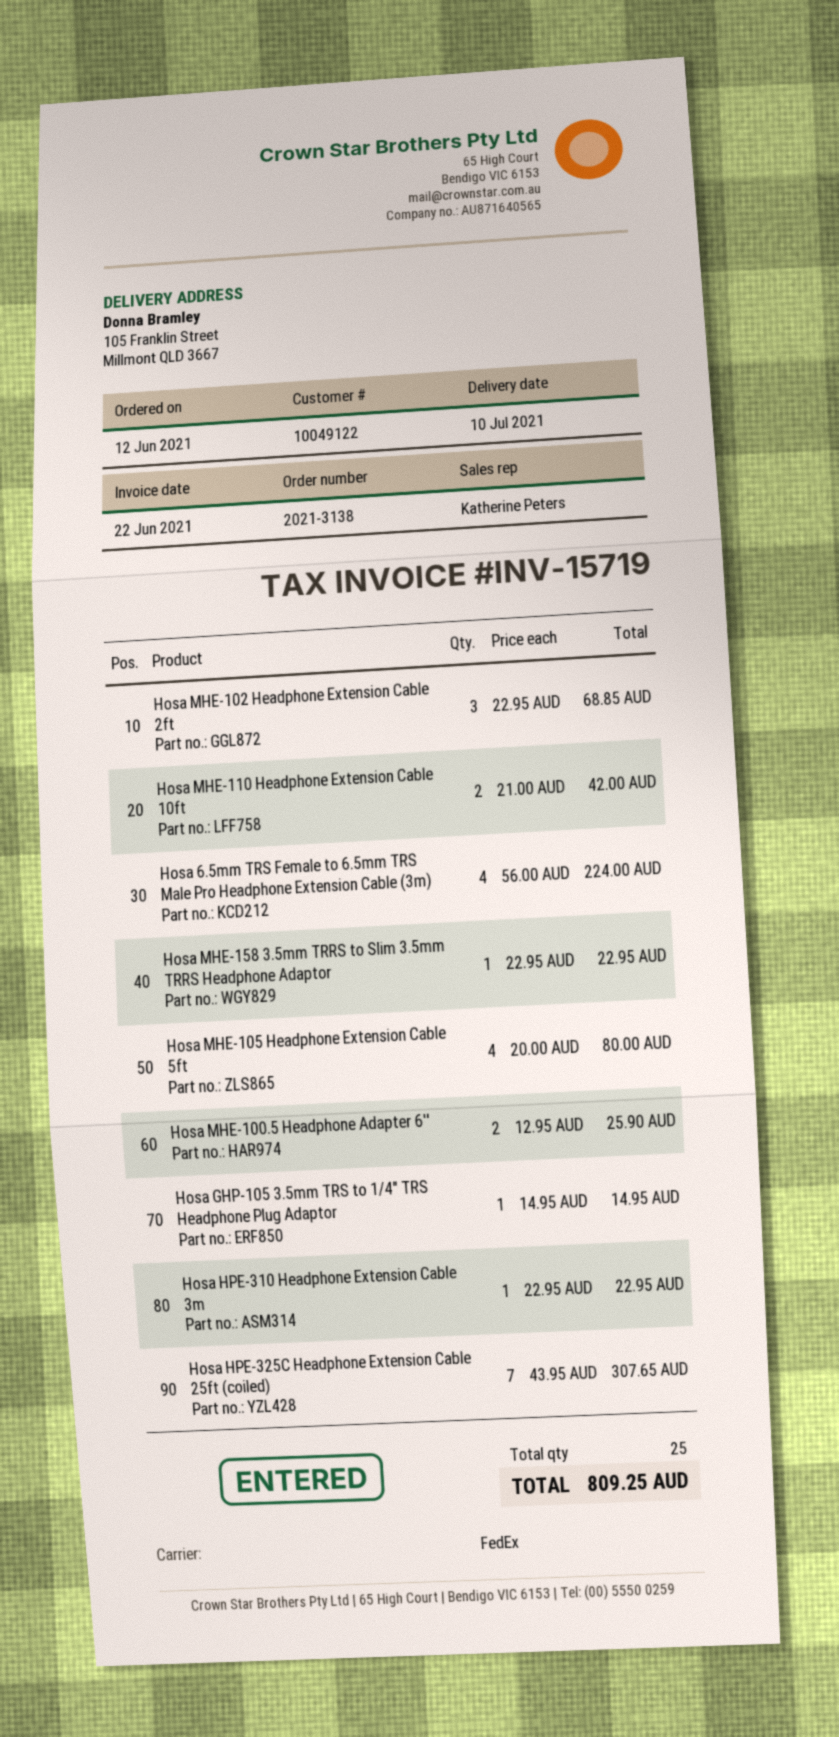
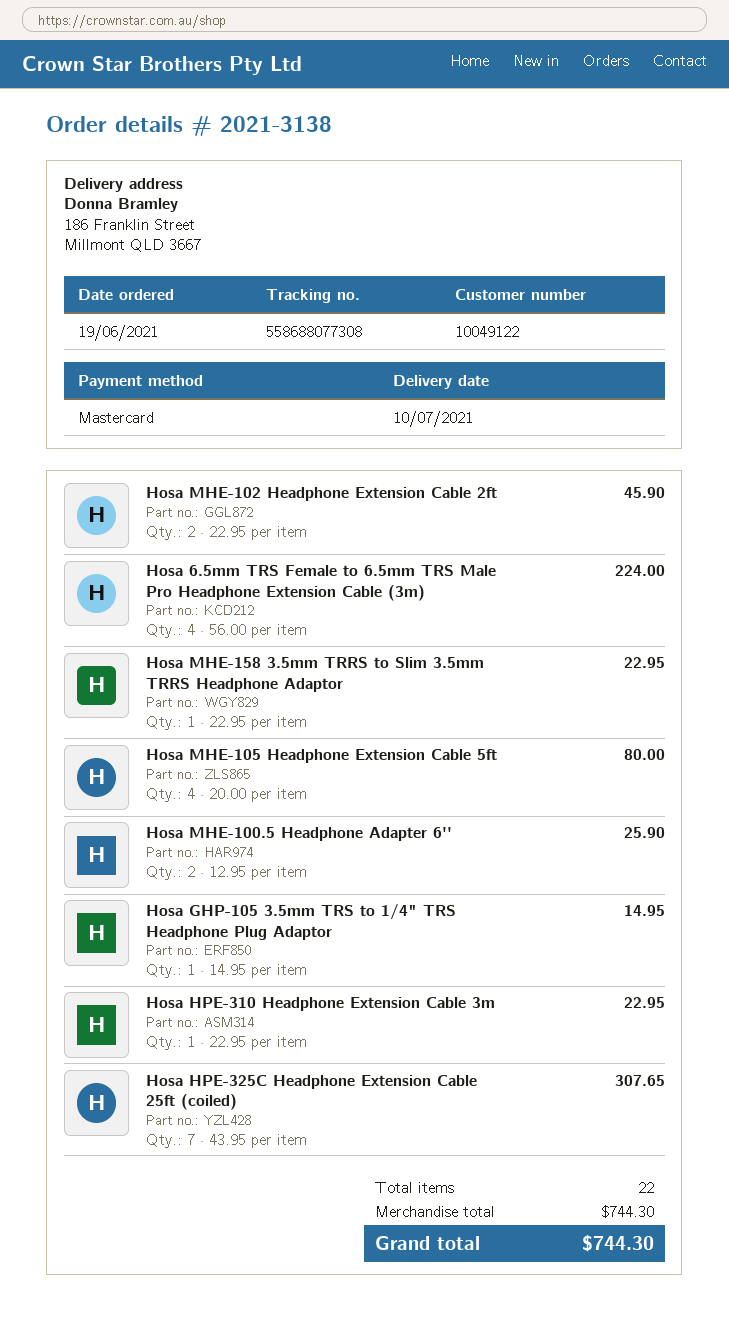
order date: 2021-06-12 -> 2021-06-19
ship to: 105 Franklin Street, Millmont QLD 3667 -> 186 Franklin Street, Millmont QLD 3667
Hosa MHE-102 Headphone Extension Cable 2ft: 3 x 22.95 = 68.85 -> 2 x 22.95 = 45.90
Hosa MHE-110 Headphone Extension Cable 10ft: 2 x 21.00 = 42.00 -> none
total quantity: 25 -> 22
total: 809.25 -> 744.30

